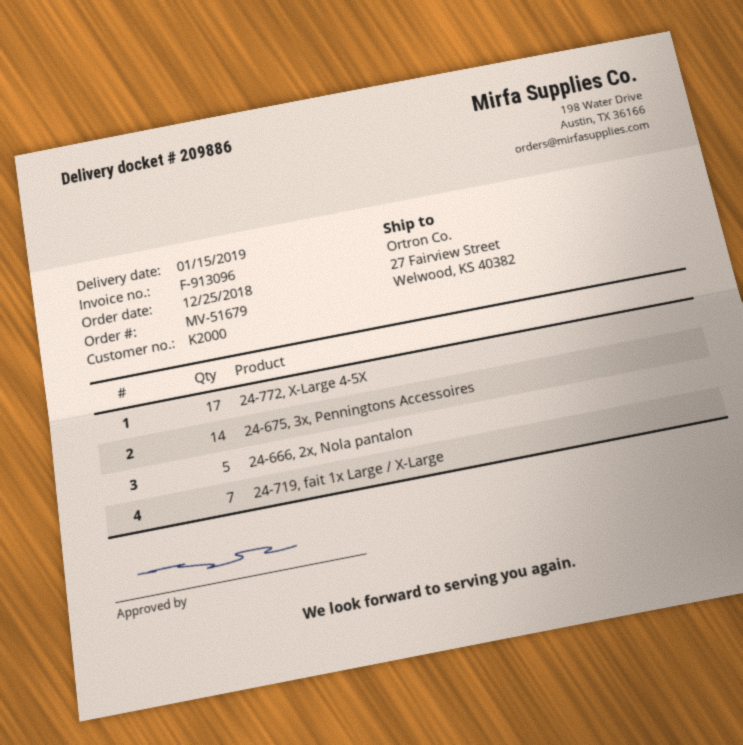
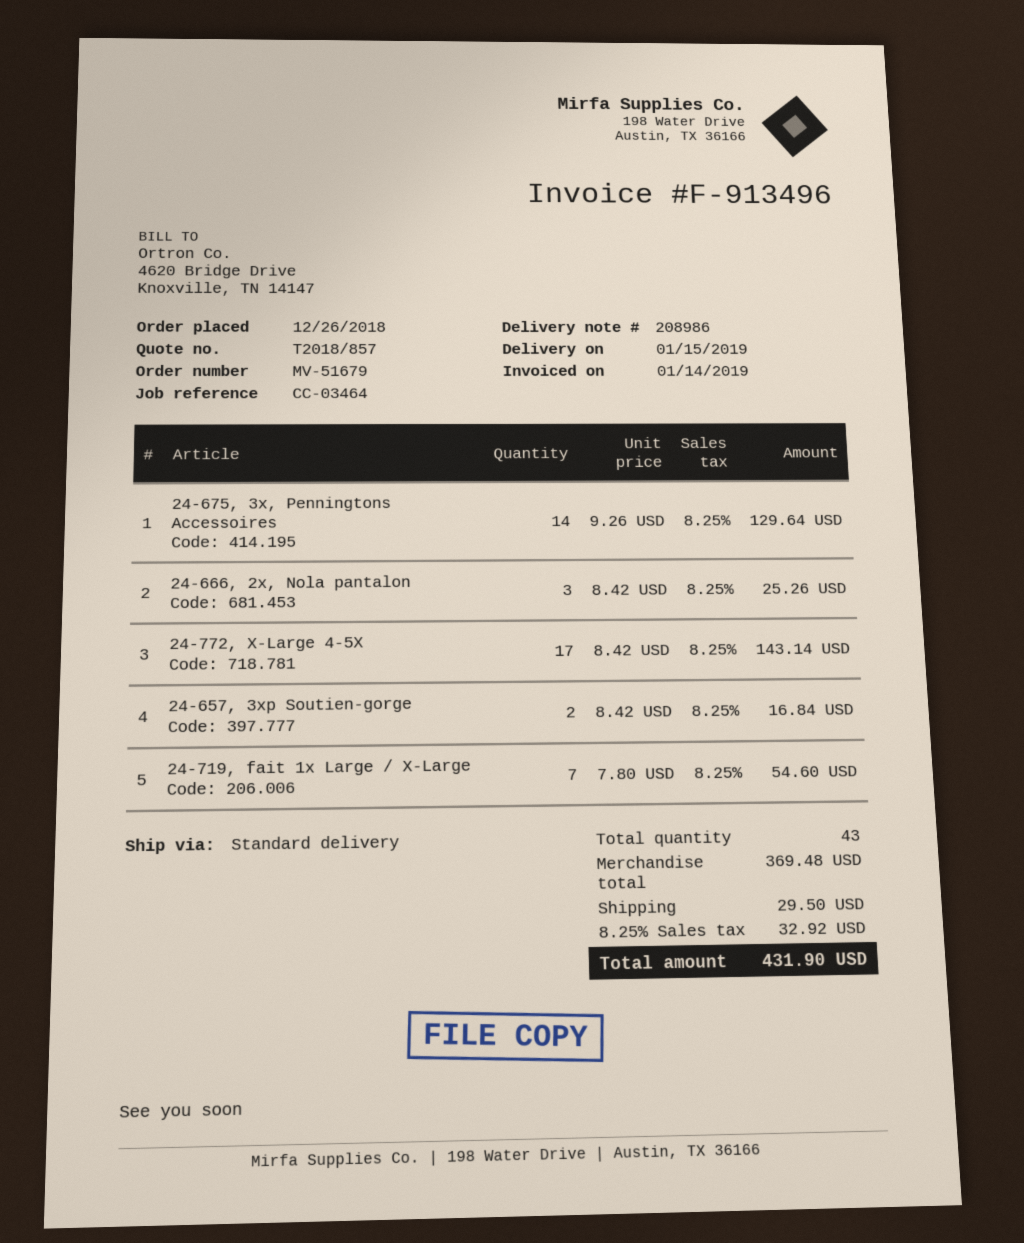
order date: 2018-12-25 -> 2018-12-26
delivery note number: 209886 -> 208986
invoice number: F-913096 -> F-913496
24-666, 2x, Nola pantalon: 5 -> 3
24-657, 3xp Soutien-gorge: none -> 2

